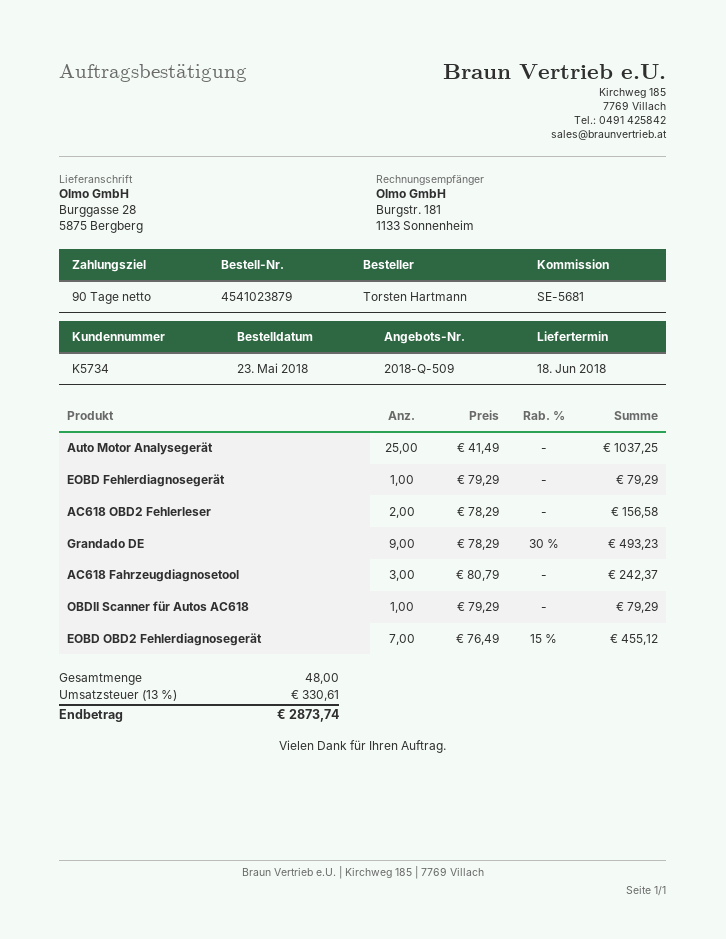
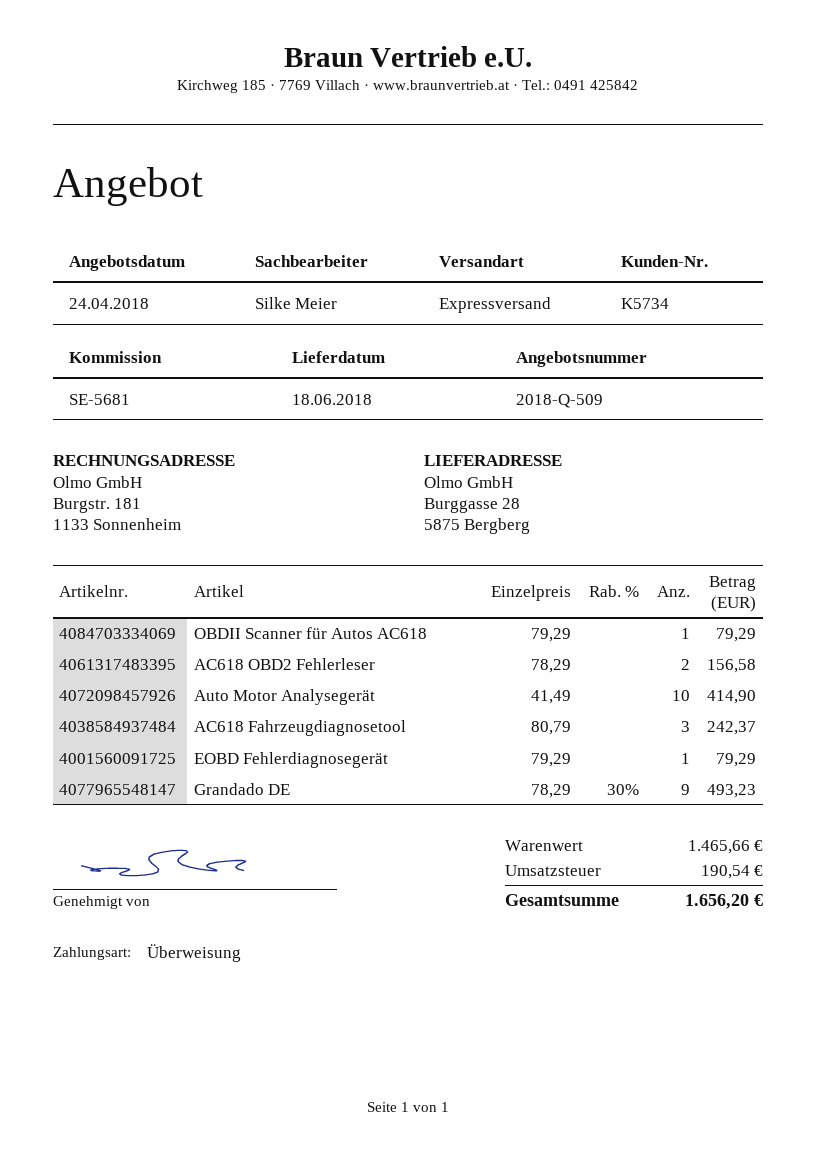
Auto Motor Analysegerät: 25 x 41.49 = 1037.25 -> 10 x 41.49 = 414.90
EOBD OBD2 Fehlerdiagnosegerät: 7 x 76.49 - 15% = 455.12 -> none
tax: 330.61 -> 190.54
total: 2873.74 -> 1656.20

